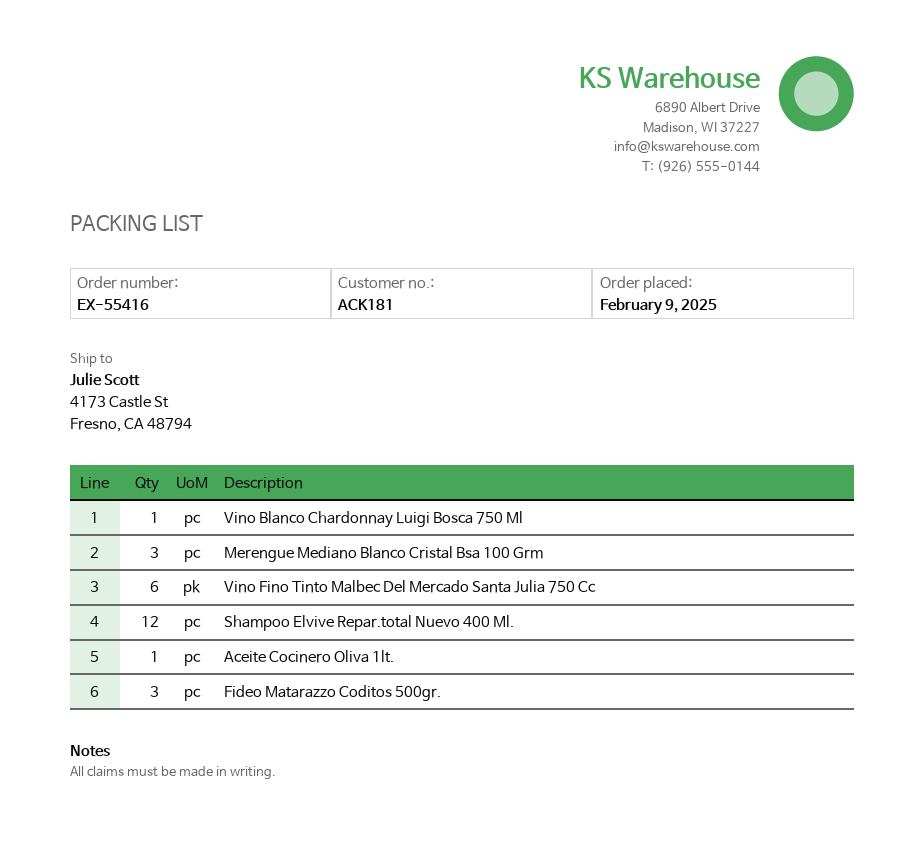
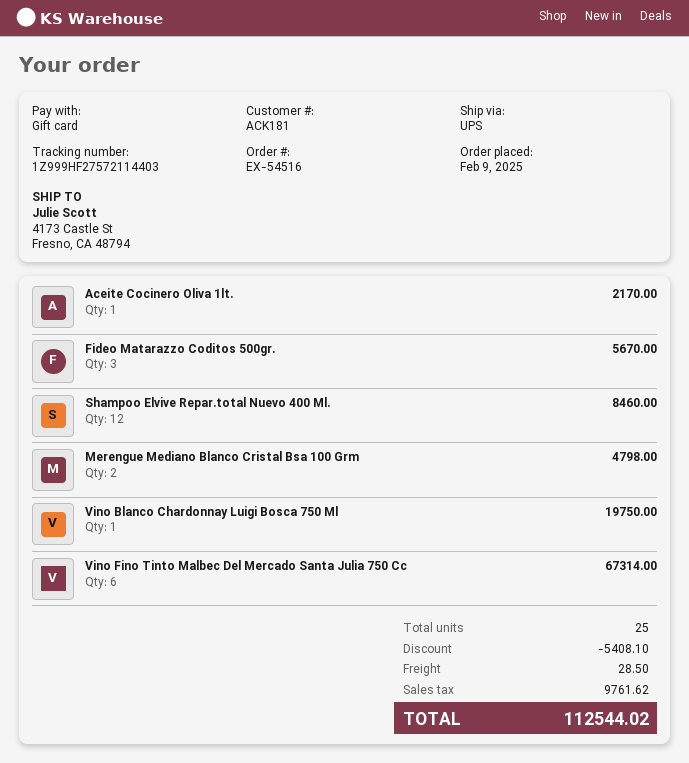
order number: EX-55416 -> EX-54516
Merengue Mediano Blanco Cristal Bsa 100 Grm: 3 -> 2

